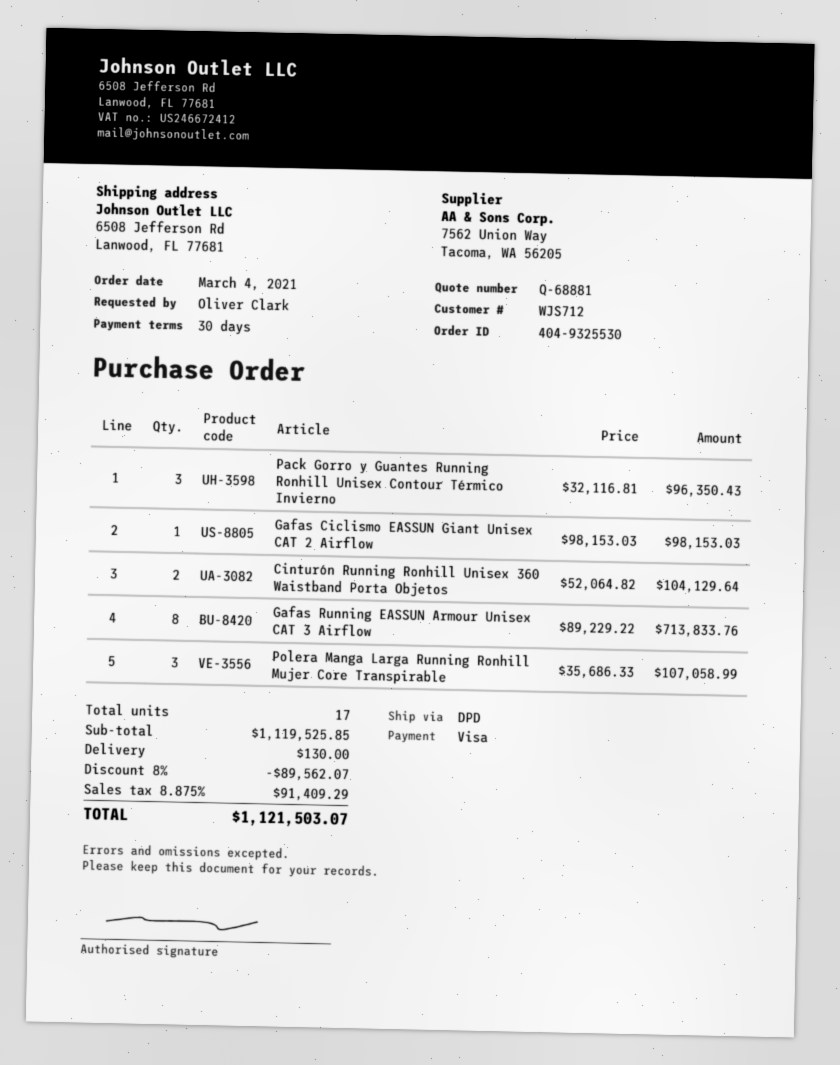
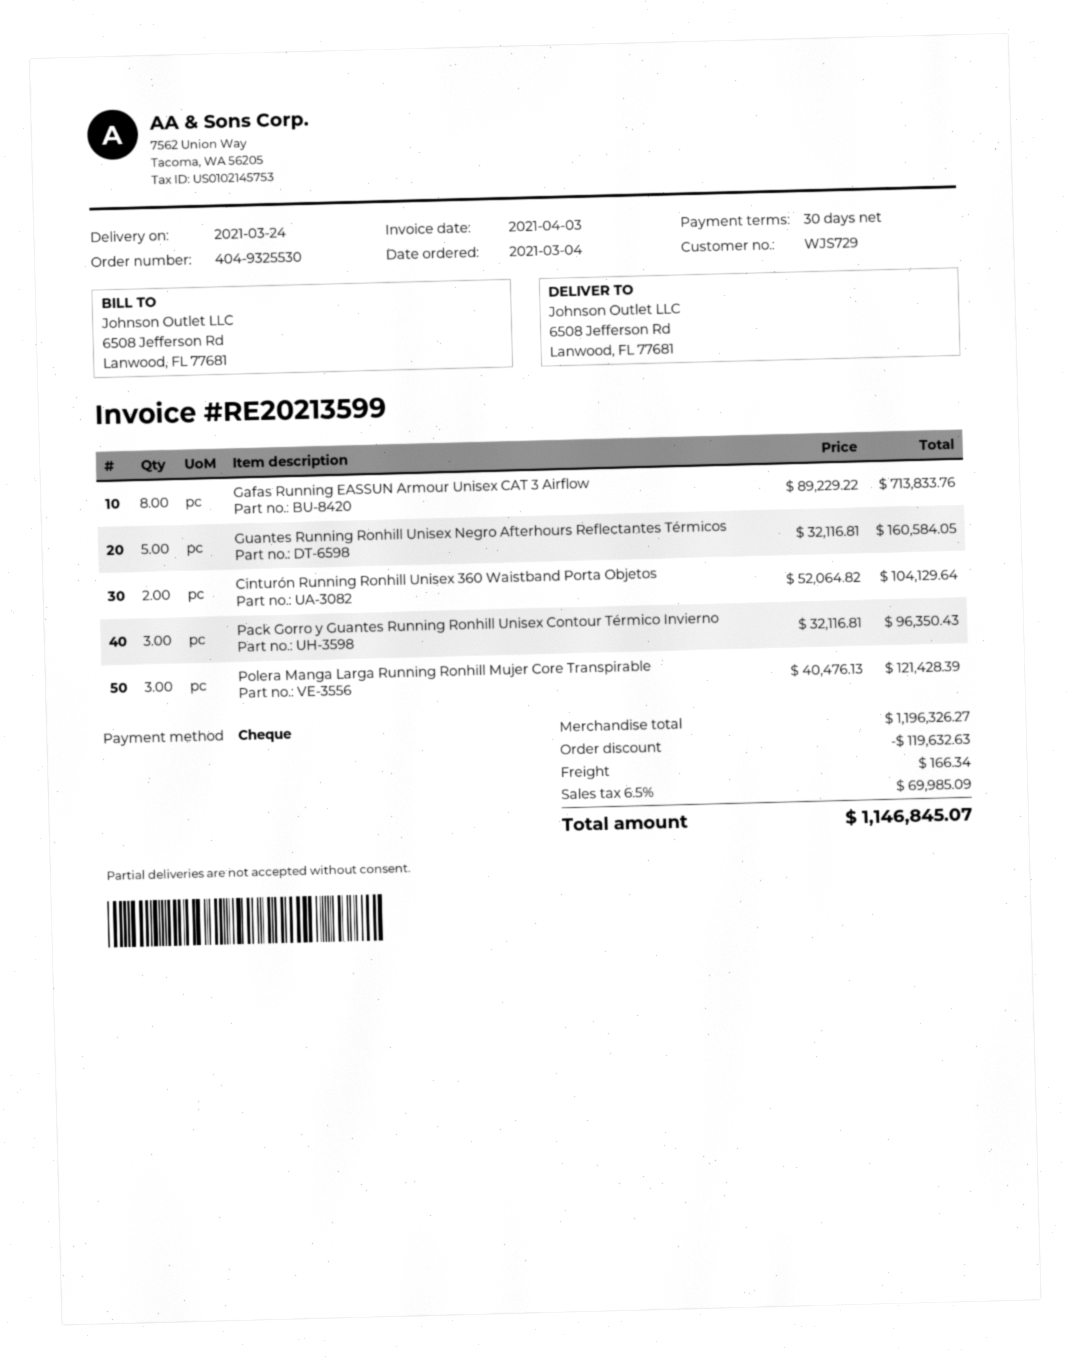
customer number: WJS712 -> WJS729
payment method: Visa -> cheque
Gafas Ciclismo EASSUN Giant Unisex CAT 2 Airflow: 1 x 98153.03 = 98153.03 -> none
Polera Manga Larga Running Ronhill Mujer Core Transpirable: 3 x 35686.33 = 107058.99 -> 3 x 40476.13 = 121428.39
Guantes Running Ronhill Unisex Negro Afterhours Reflectantes Térmicos: none -> 5 x 32116.81 = 160584.05
subtotal: 1119525.85 -> 1196326.27
discount: 89562.07 -> 119632.63
shipping: 130.00 -> 166.34
tax: 8.875% = 91409.29 -> 6.5% = 69985.09
total: 1121503.07 -> 1146845.07

